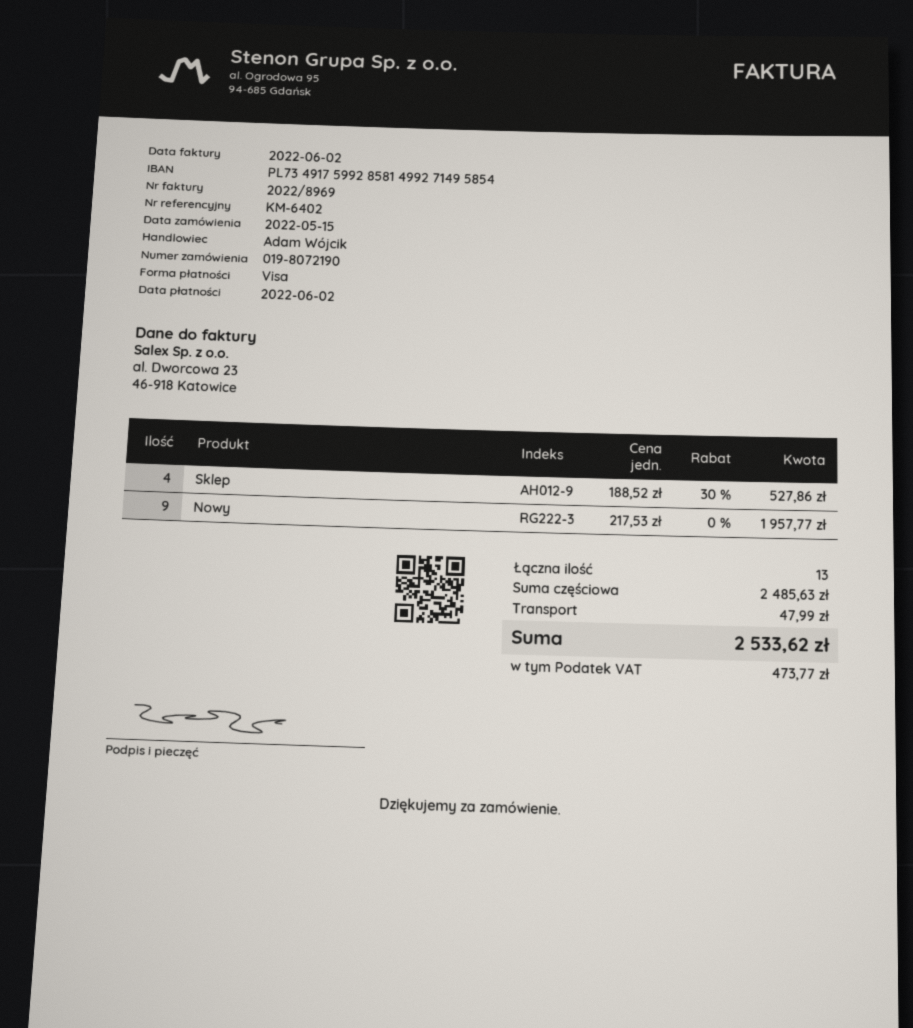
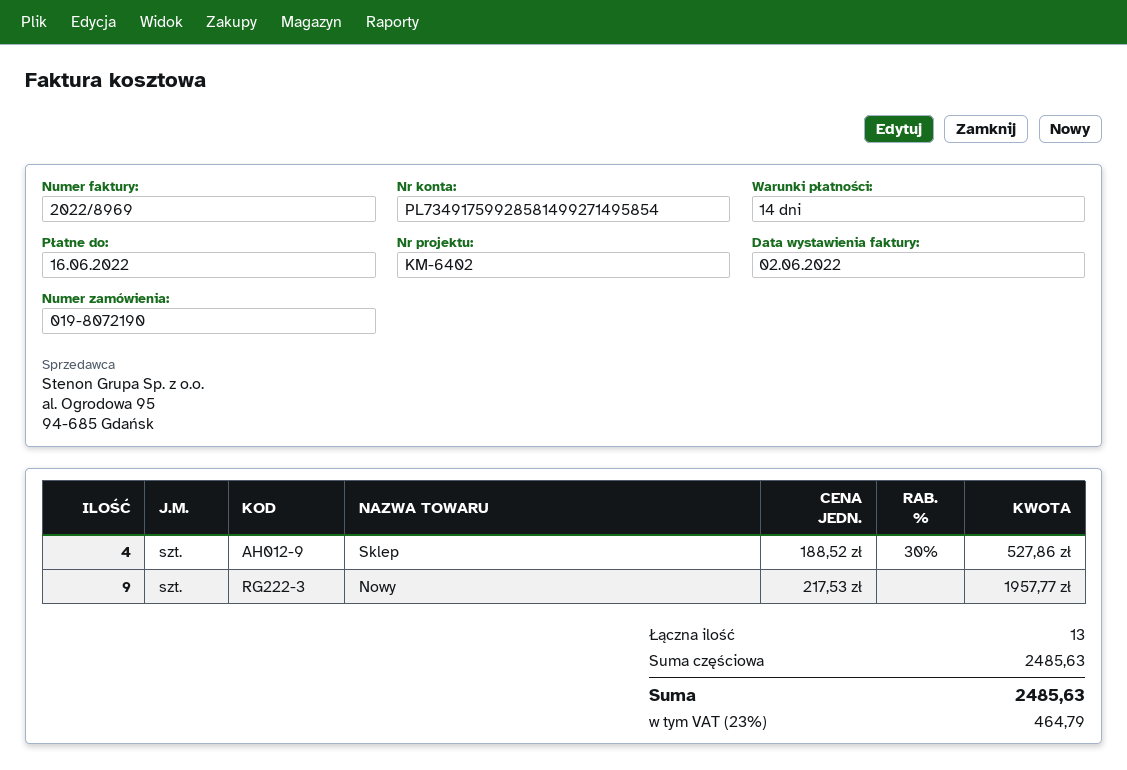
due date: 2022-06-02 -> 2022-06-16
shipping: 47.99 -> none
tax: 473.77 -> 464.79
total: 2533.62 -> 2485.63

